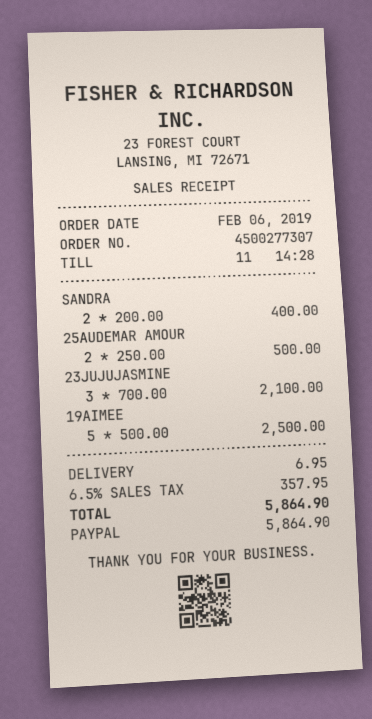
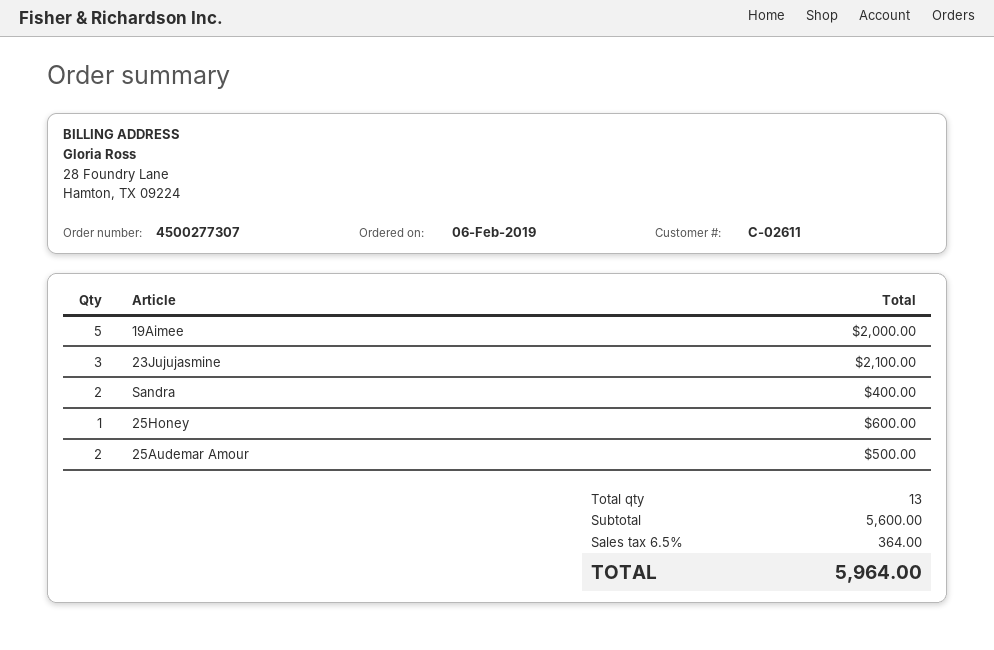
19AIMEE: 5 for 2500.00 -> 5 for 2000.00
25Honey: none -> 1 for 600.00
shipping: 6.95 -> none
tax: 6.5% = 357.95 -> 6.5% = 364.00
total: 5864.90 -> 5964.00

